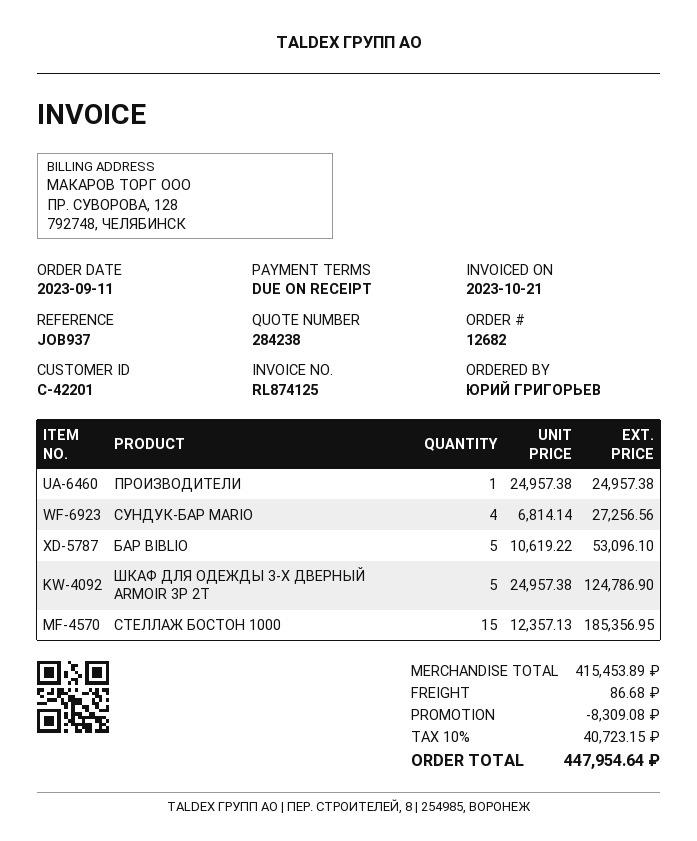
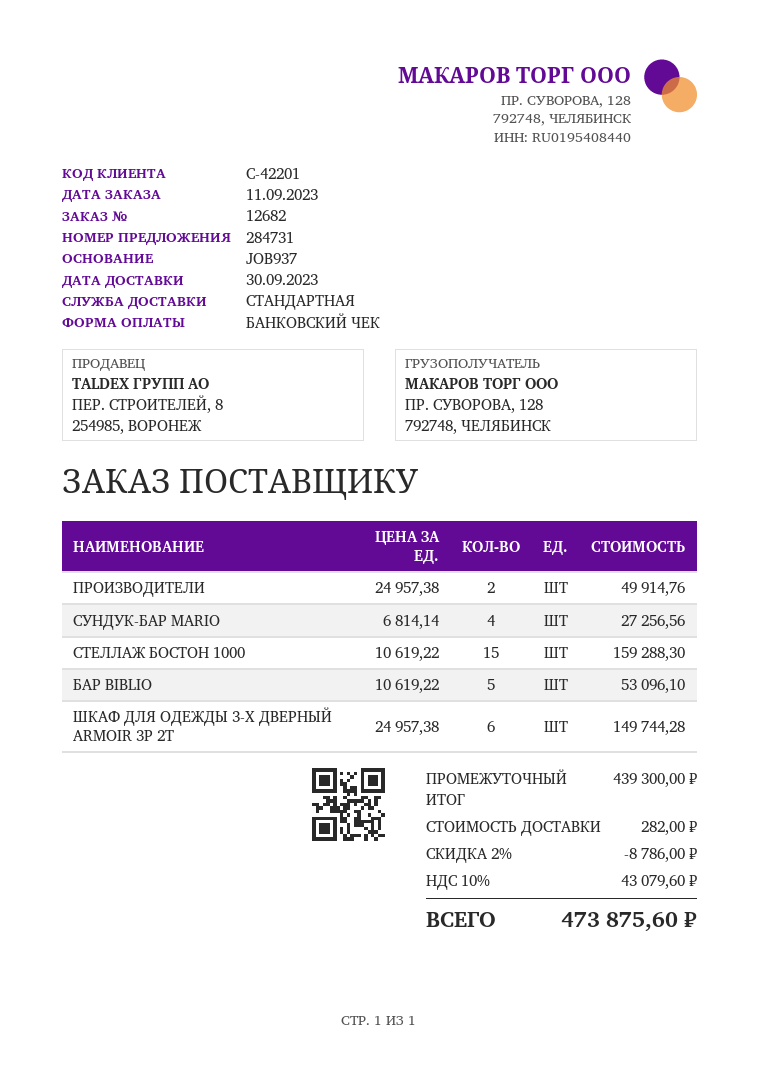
quote number: 284238 -> 284731
ПРОИЗВОДИТЕЛИ: 1 x 24957.38 = 24957.38 -> 2 x 24957.38 = 49914.76
ШКАФ ДЛЯ ОДЕЖДЫ 3-Х ДВЕРНЫЙ ARMOIR 3P 2T: 5 x 24957.38 = 124786.90 -> 6 x 24957.38 = 149744.28
СТЕЛЛАЖ БОСТОН 1000: 15 x 12357.13 = 185356.95 -> 15 x 10619.22 = 159288.30
subtotal: 415453.89 -> 439300.00
discount: 8309.08 -> 8786.00
shipping: 86.68 -> 282.00
tax: 10% = 40723.15 -> 10% = 43079.60
total: 447954.64 -> 473875.60

